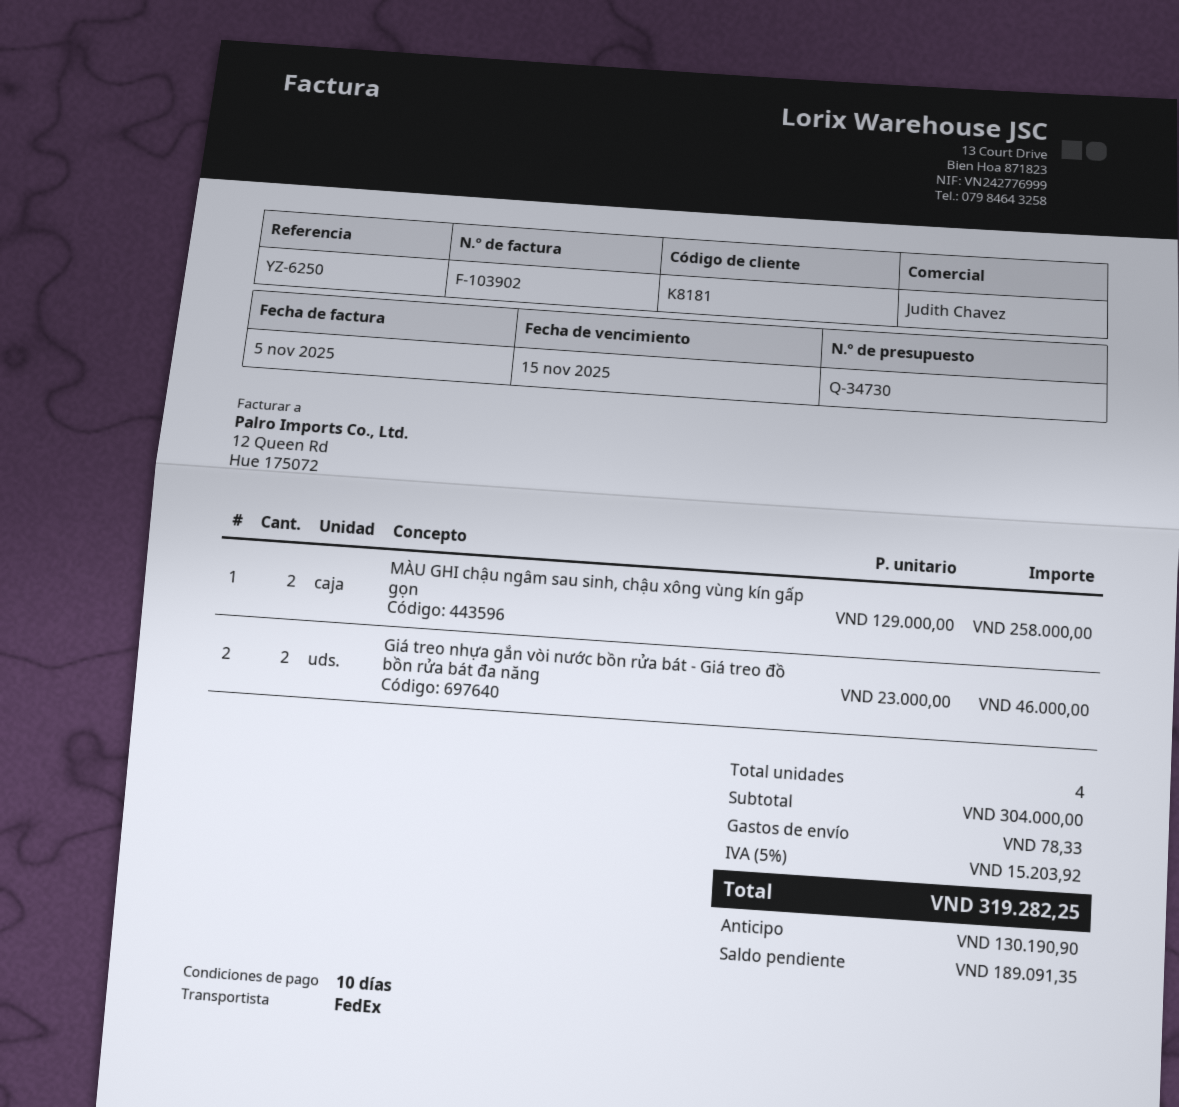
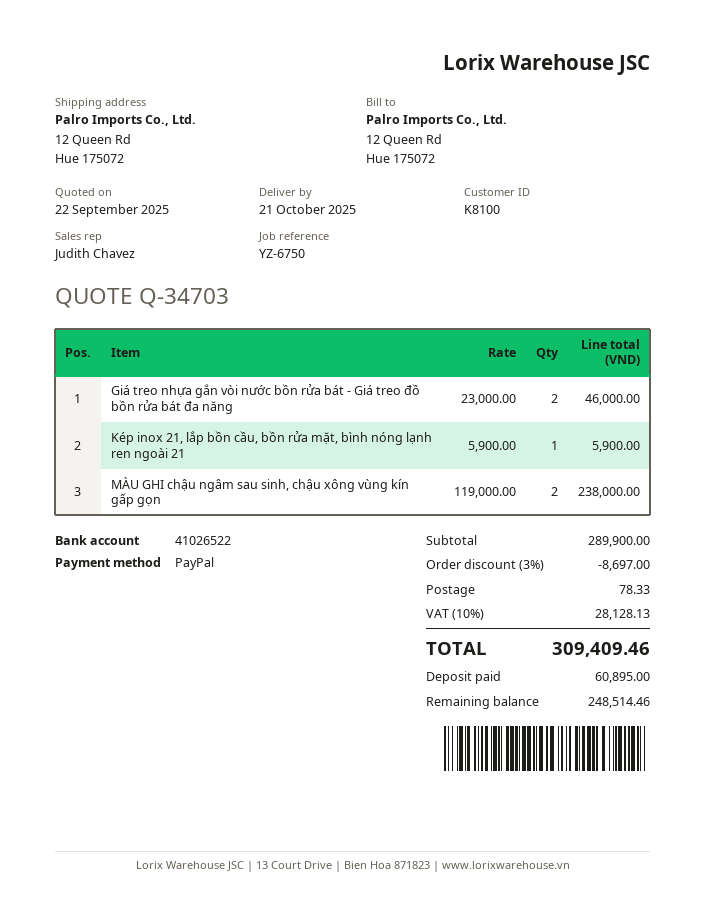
quote number: Q-34730 -> Q-34703
customer number: K8181 -> K8100
reference: YZ-6250 -> YZ-6750
MÀU GHI chậu ngâm sau sinh, chậu xông vùng kín gấp gọn: 2 x 129000.00 = 258000.00 -> 2 x 119000.00 = 238000.00
Kép inox 21, lắp bồn cầu, bồn rửa mặt, bình nóng lạnh ren ngoài 21: none -> 1 x 5900.00 = 5900.00
subtotal: 304000.00 -> 289900.00
discount: none -> 3% = 8697.00
tax: 5% = 15203.92 -> 10% = 28128.13
total: 319282.25 -> 309409.46
deposit: 130190.90 -> 60895.00
balance: 189091.35 -> 248514.46

